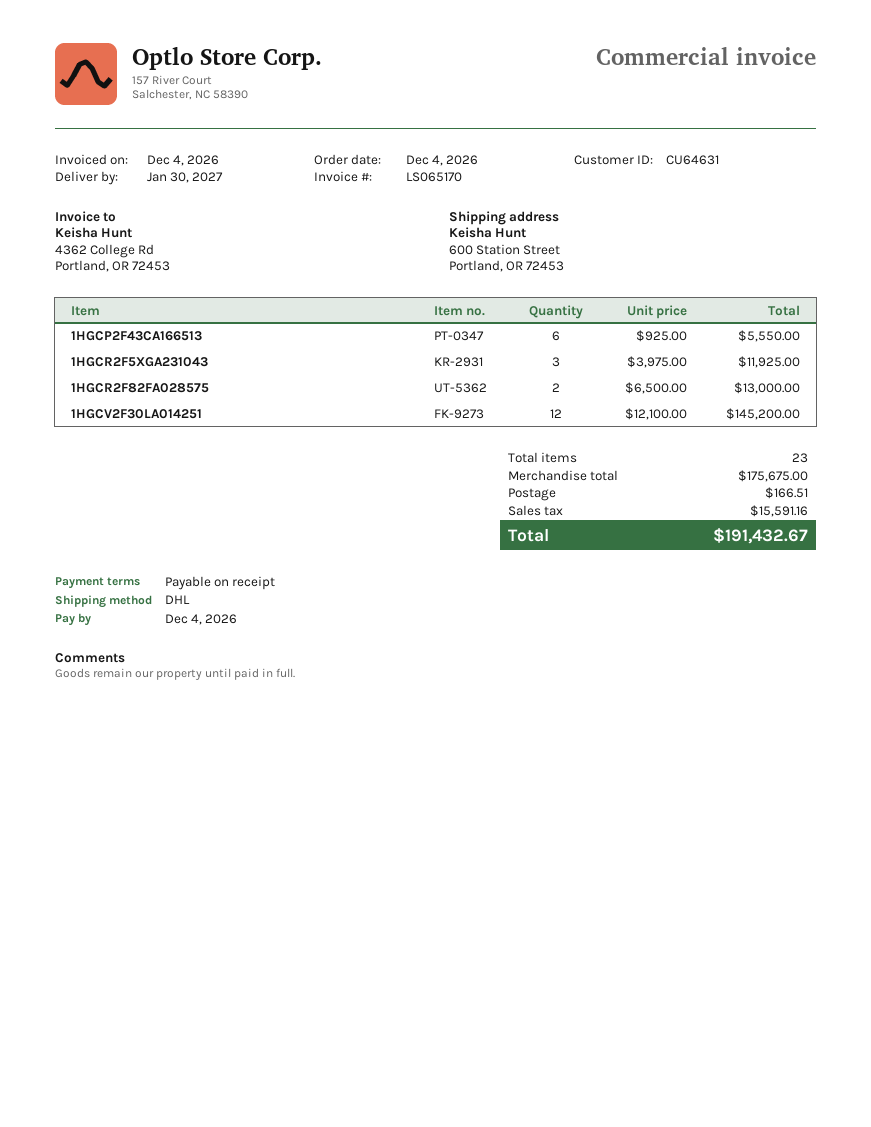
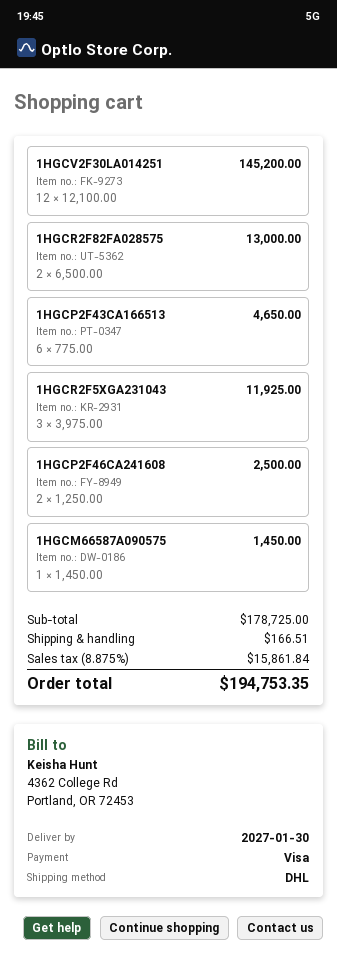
1HGCP2F43CA166513: 6 x 925.00 = 5550.00 -> 6 x 775.00 = 4650.00
1HGCP2F46CA241608: none -> 2 x 1250.00 = 2500.00
1HGCM66587A090575: none -> 1 x 1450.00 = 1450.00
subtotal: 175675.00 -> 178725.00
tax: 15591.16 -> 15861.84
total: 191432.67 -> 194753.35

